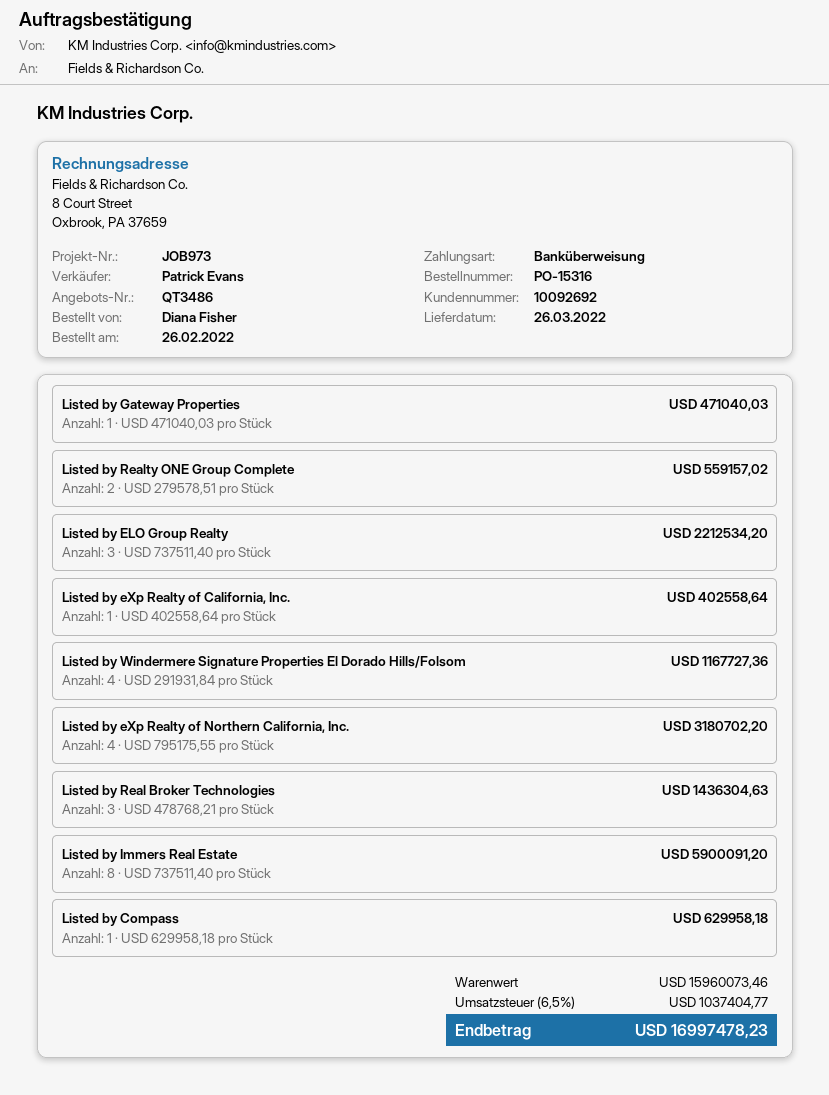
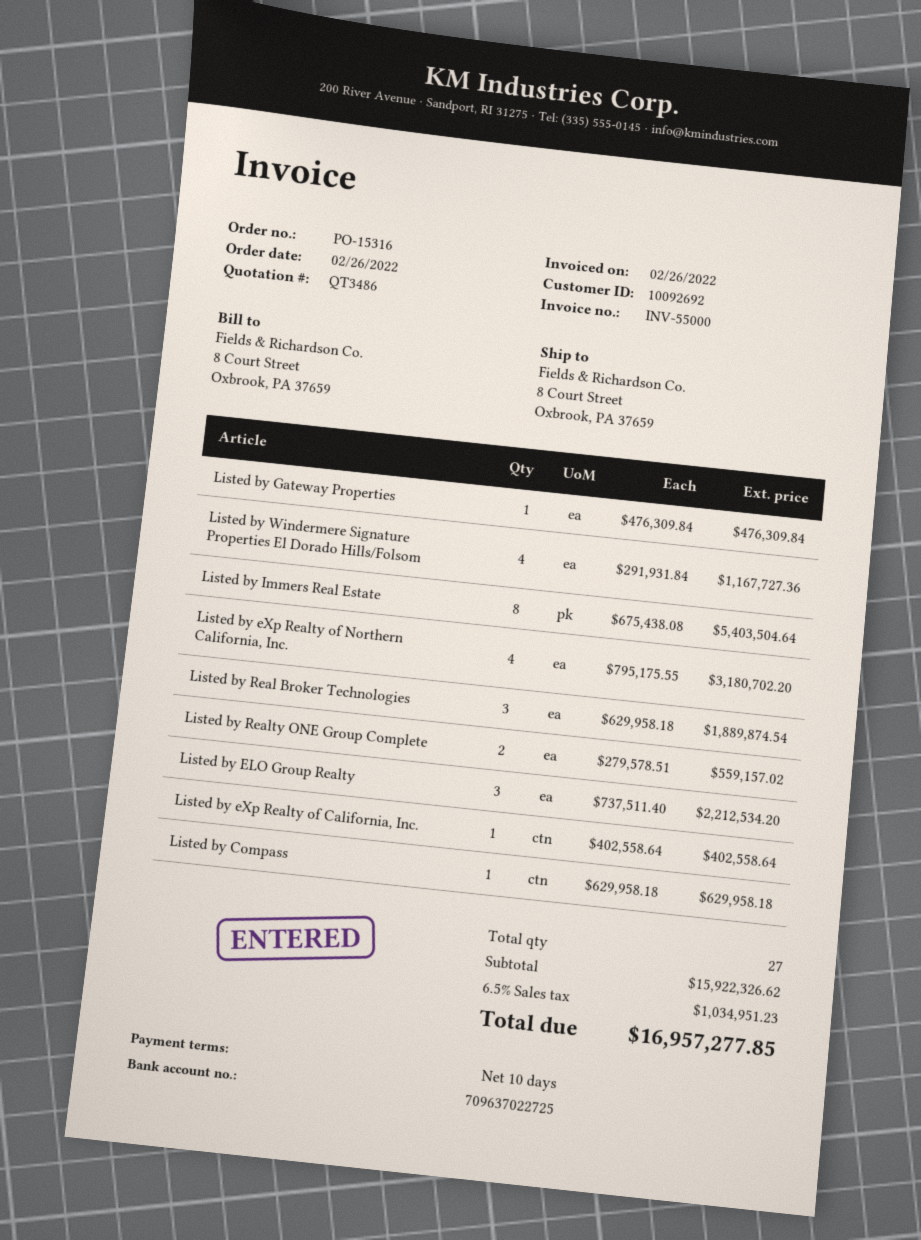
Listed by Gateway Properties: 1 x 471040.03 = 471040.03 -> 1 x 476309.84 = 476309.84
Listed by Real Broker Technologies: 3 x 478768.21 = 1436304.63 -> 3 x 629958.18 = 1889874.54
Listed by Immers Real Estate: 8 x 737511.40 = 5900091.20 -> 8 x 675438.08 = 5403504.64
subtotal: 15960073.46 -> 15922326.62
tax: 6.5% = 1037404.77 -> 6.5% = 1034951.23
total: 16997478.23 -> 16957277.85

